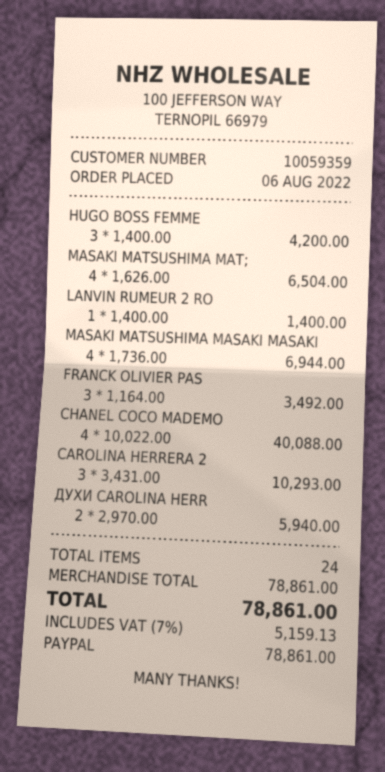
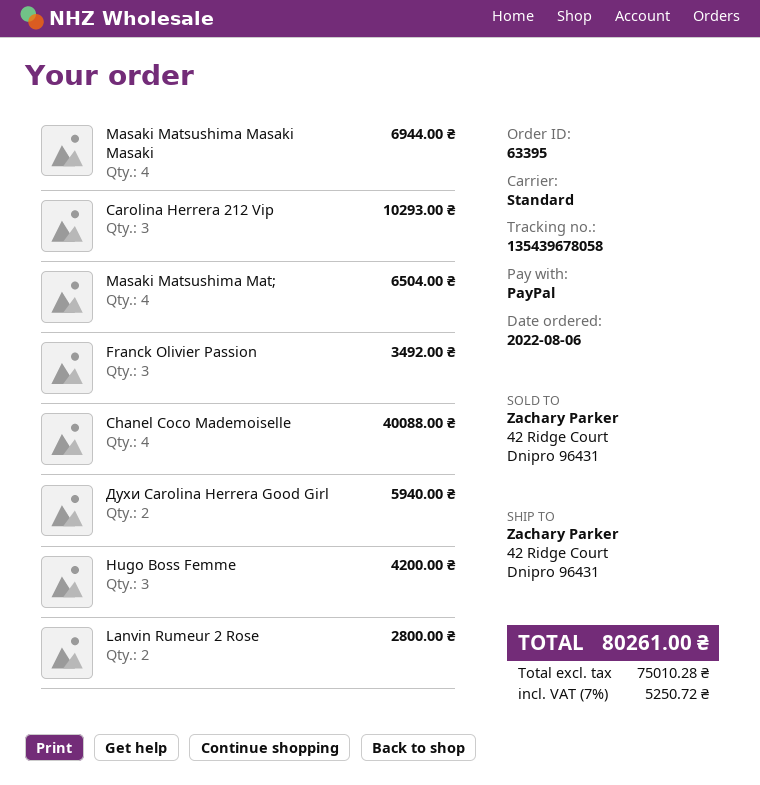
LANVIN RUMEUR 2 RO: 1 for 1400.00 -> 2 for 2800.00
tax: 7% = 5159.13 -> 7% = 5250.72
total: 78861.00 -> 80261.00

